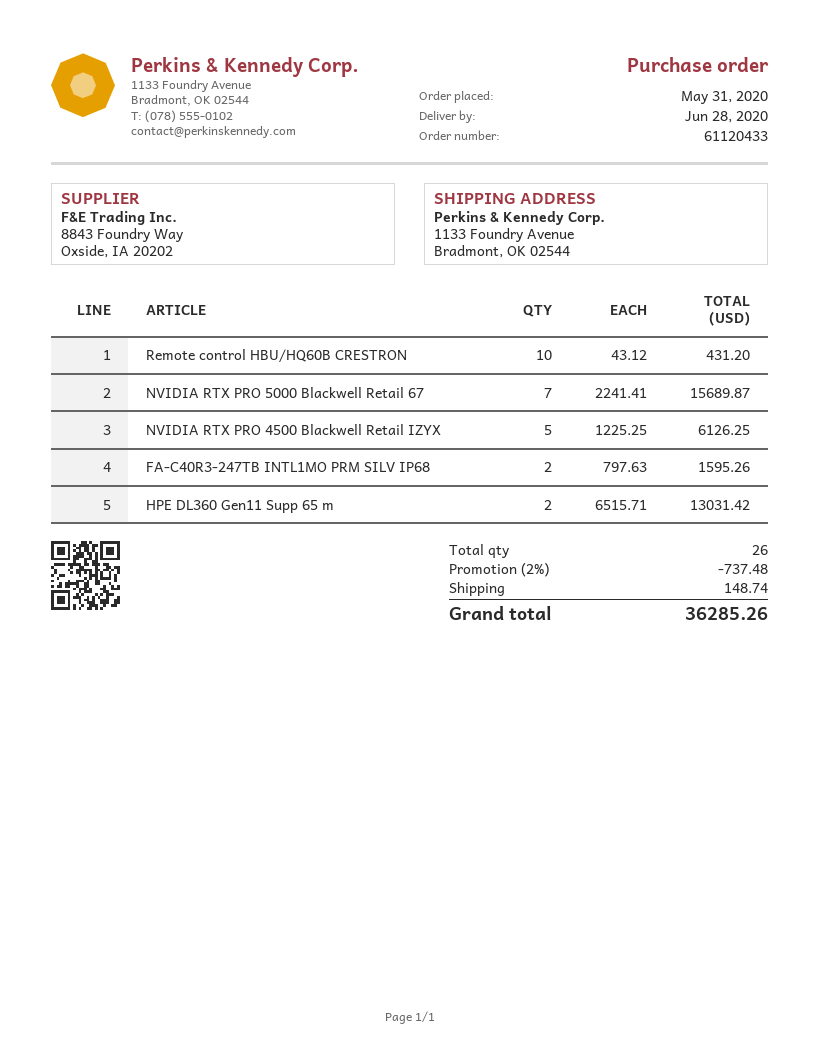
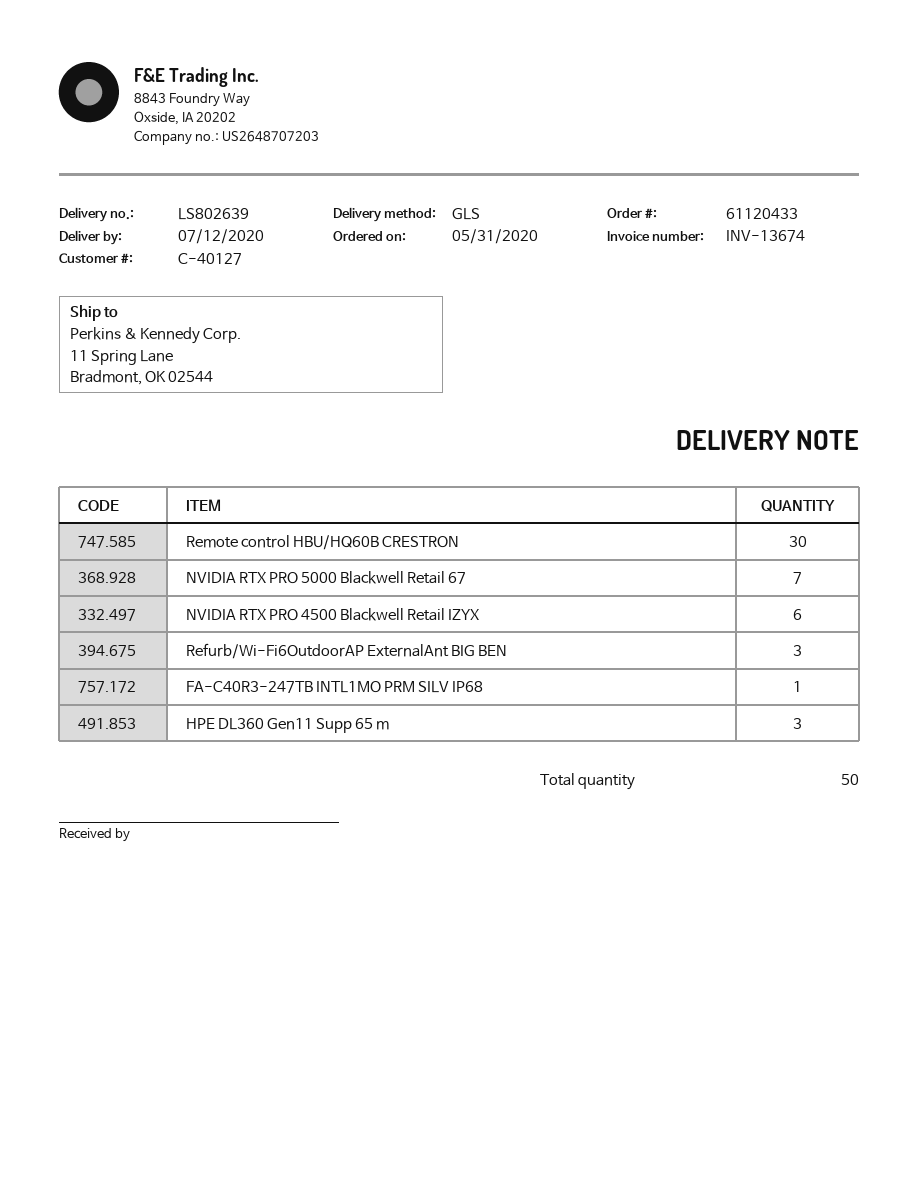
delivery date: 2020-06-28 -> 2020-07-12
ship to: 1133 Foundry Avenue, Bradmont, OK 02544 -> 11 Spring Lane, Bradmont, OK 02544
Remote control HBU/HQ60B CRESTRON: 10 -> 30
NVIDIA RTX PRO 4500 Blackwell Retail IZYX: 5 -> 6
FA-C40R3-247TB INTL1MO PRM SILV IP68: 2 -> 1
HPE DL360 Gen11 Supp 65 m: 2 -> 3
Refurb/Wi-Fi6OutdoorAP ExternalAnt BIG BEN: none -> 3
total quantity: 26 -> 50

